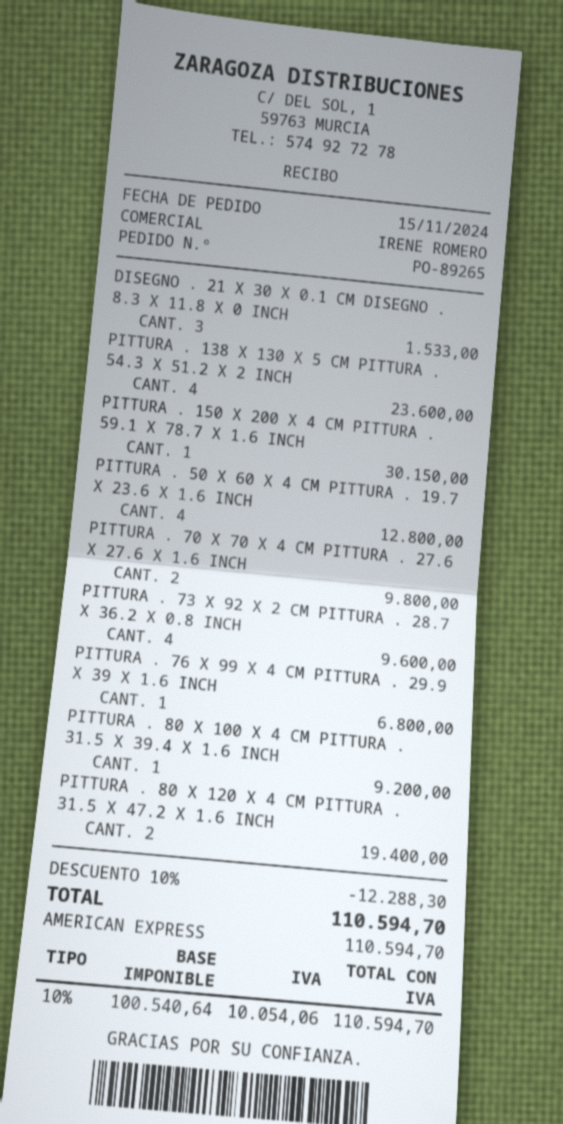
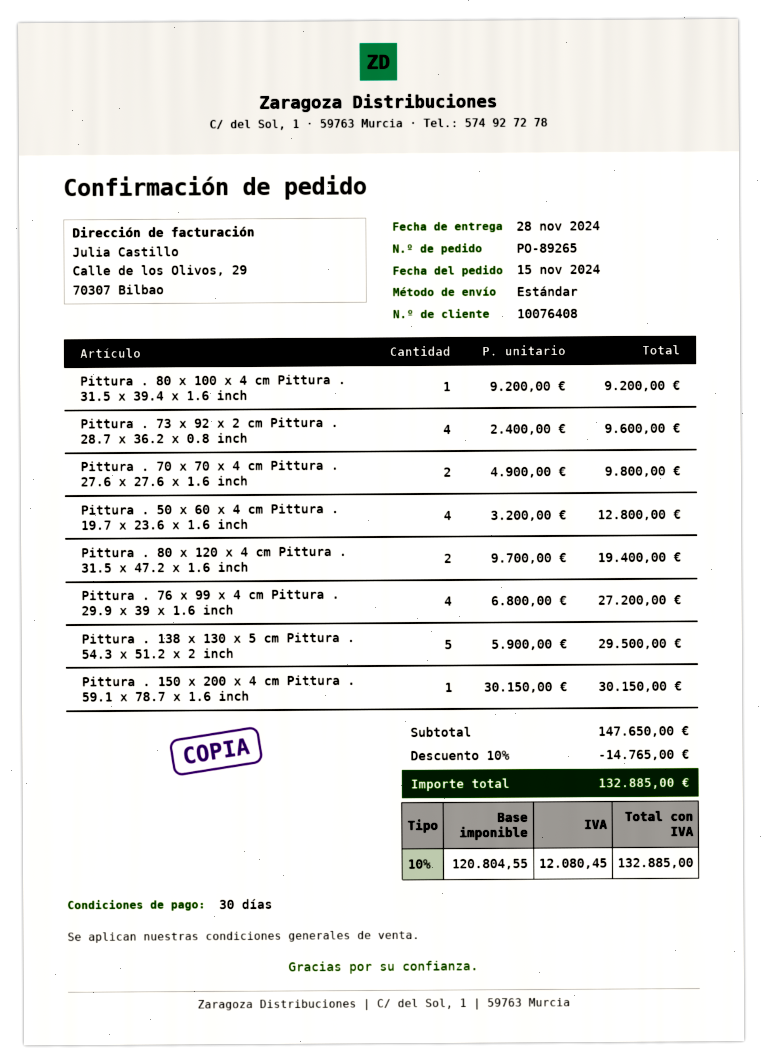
DISEGNO . 21 X 30 X 0.1 CM DISEGNO . 8.3 X 11.8 X 0 INCH: 3 for 1533.00 -> none
PITTURA . 138 X 130 X 5 CM PITTURA . 54.3 X 51.2 X 2 INCH: 4 for 23600.00 -> 5 for 29500.00
PITTURA . 76 X 99 X 4 CM PITTURA . 29.9 X 39 X 1.6 INCH: 1 for 6800.00 -> 4 for 27200.00
discount: 10% = 12288.30 -> 10% = 14765.00
net: 100540.64 -> 120804.55
tax: 10% = 10054.06 -> 10% = 12080.45
total: 110594.70 -> 132885.00

